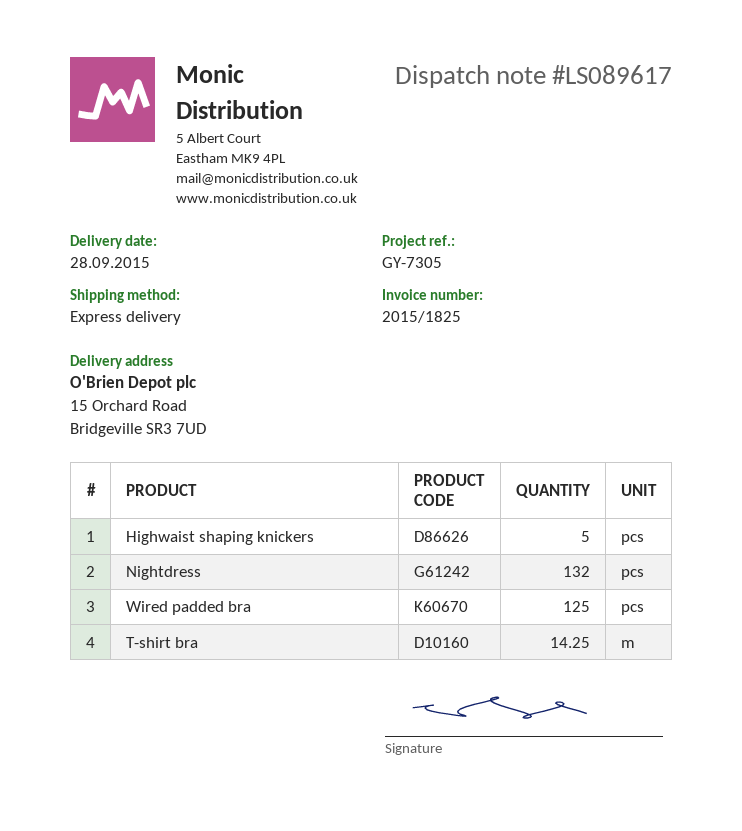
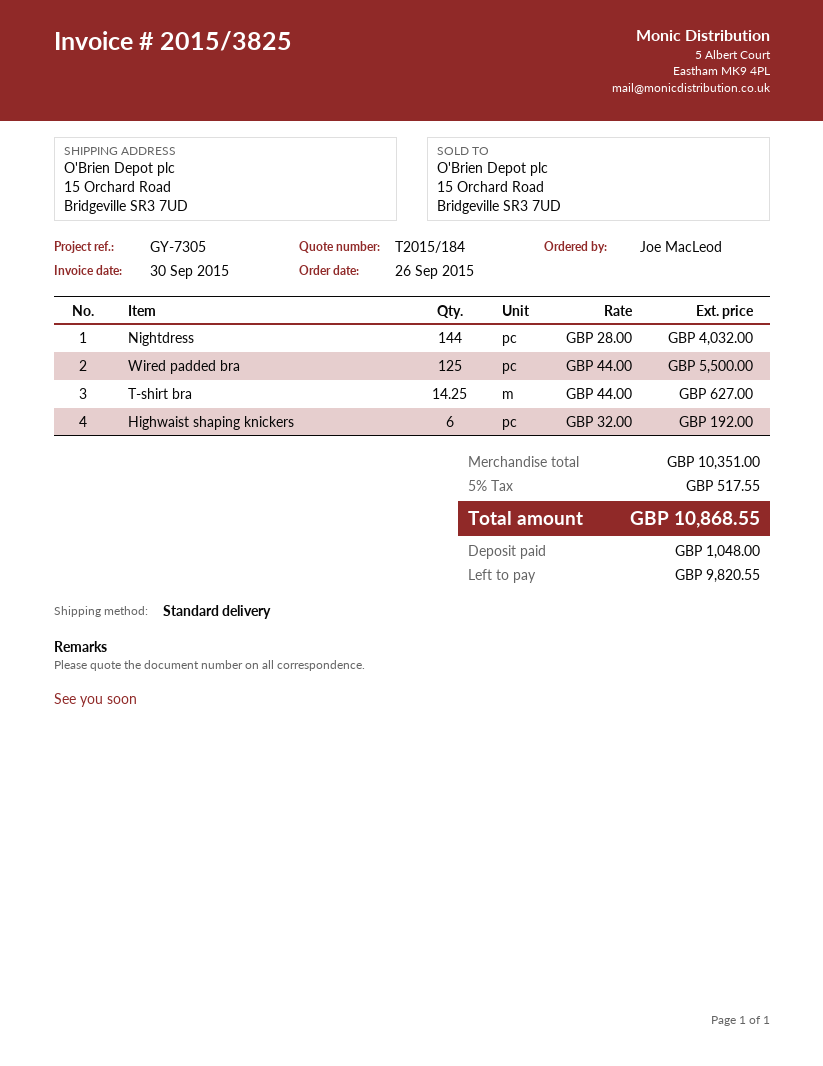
invoice number: 2015/1825 -> 2015/3825
shipping method: express -> standard
Highwaist shaping knickers: 5 -> 6
Nightdress: 132 -> 144

